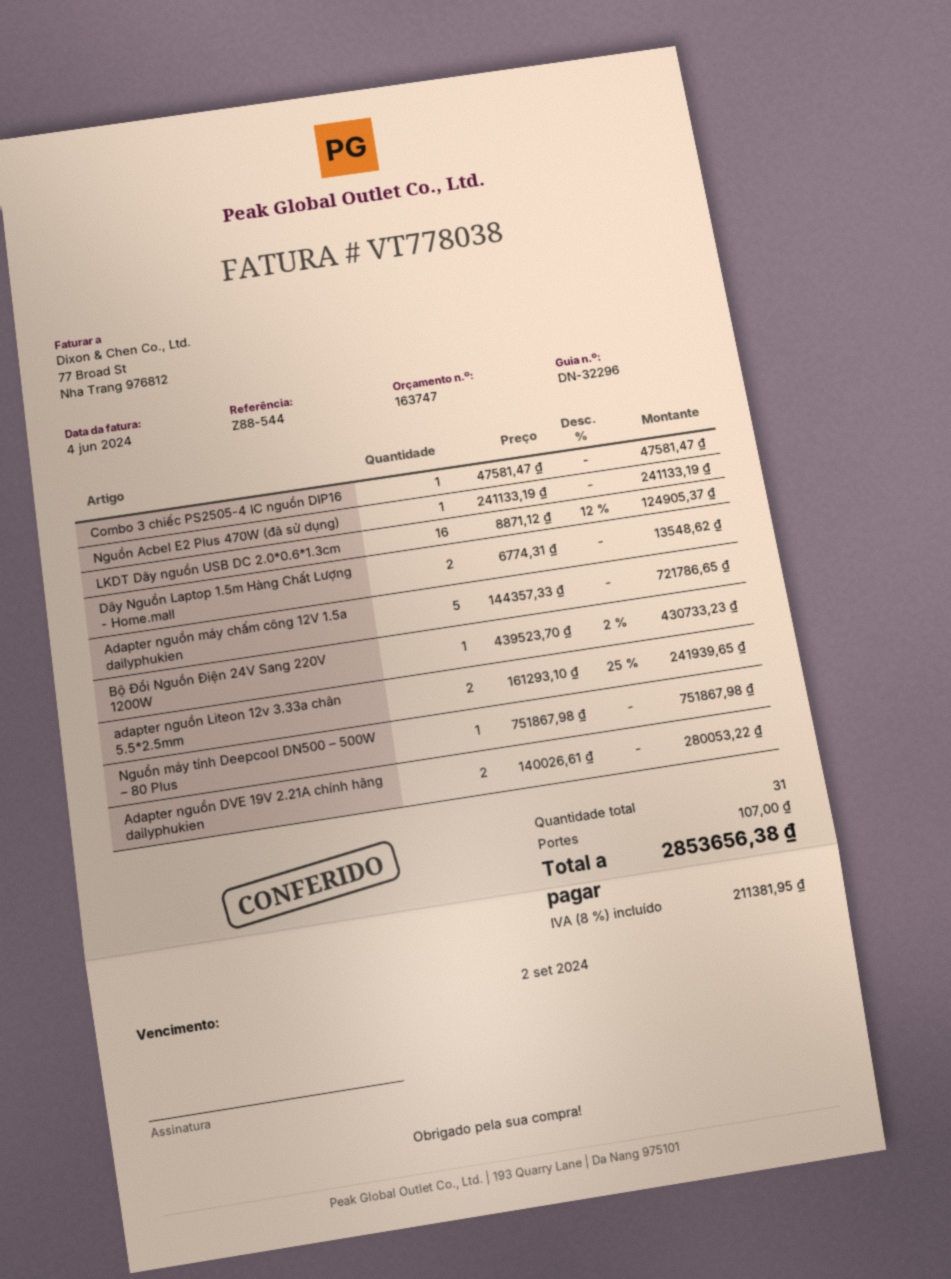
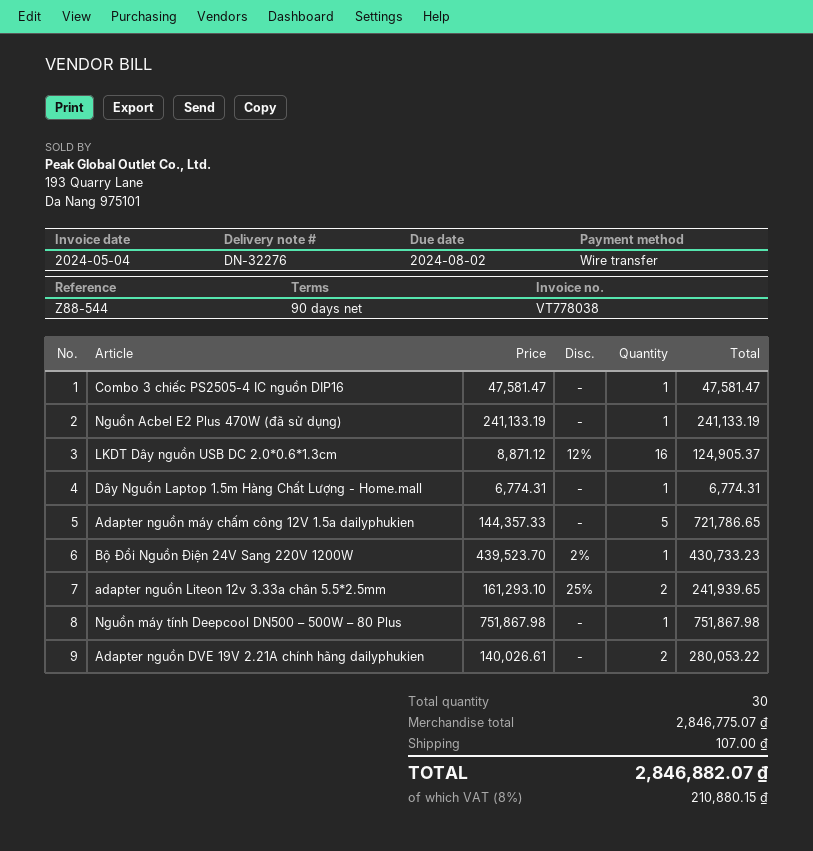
delivery note number: DN-32296 -> DN-32276
invoice date: 2024-06-04 -> 2024-05-04
due date: 2024-09-02 -> 2024-08-02
Dây Nguồn Laptop 1.5m Hàng Chất Lượng - Home.mall: 2 x 6774.31 = 13548.62 -> 1 x 6774.31 = 6774.31
total quantity: 31 -> 30
tax: 8% = 211381.95 -> 8% = 210880.15
total: 2853656.38 -> 2846882.07

